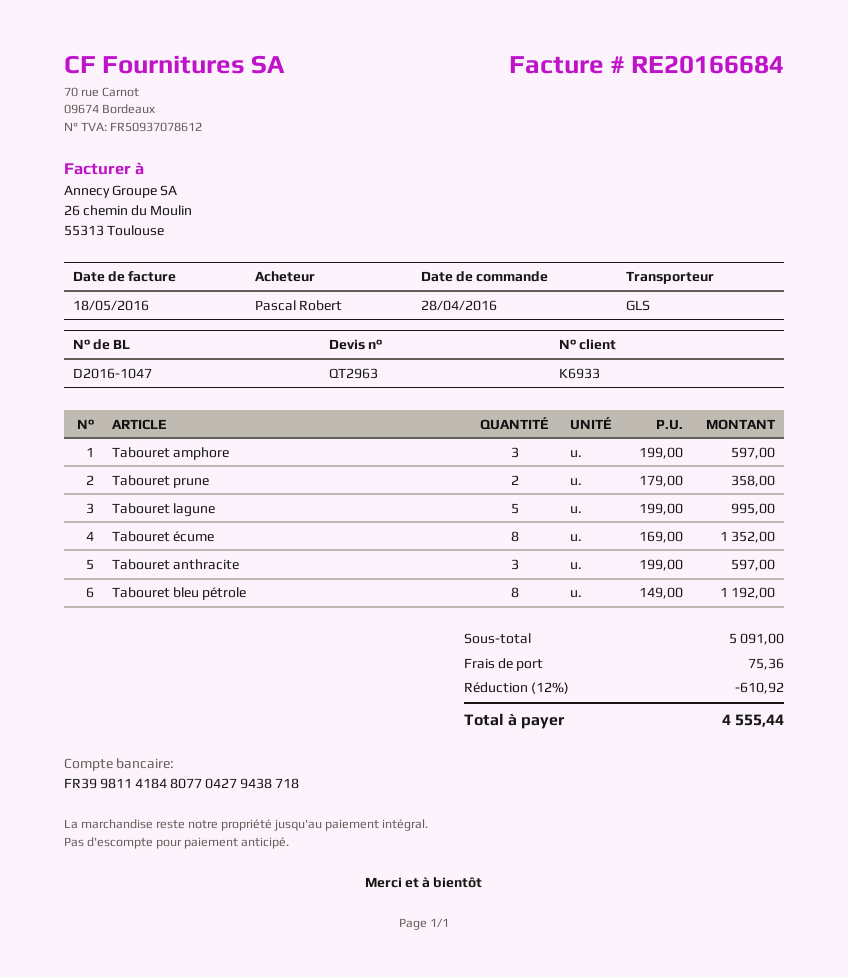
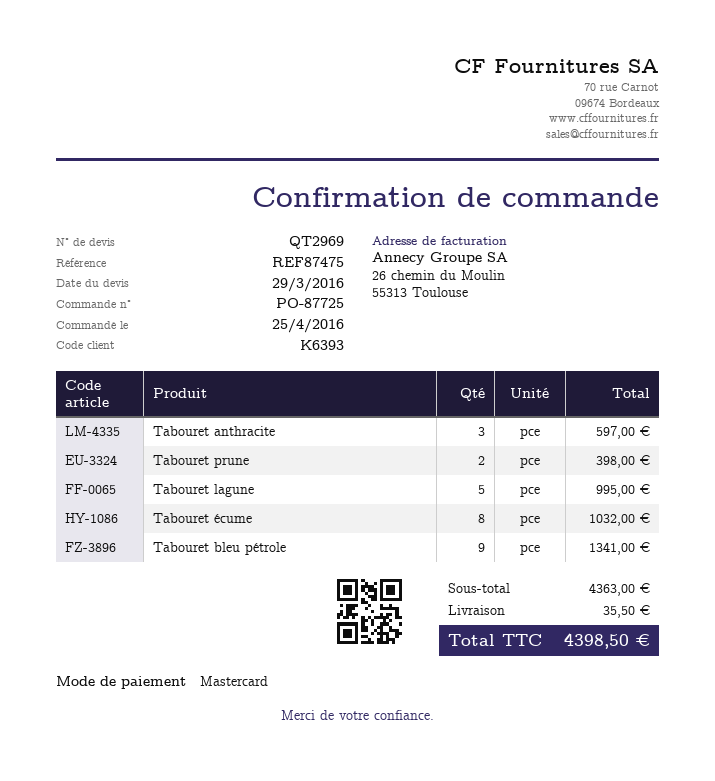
quote number: QT2963 -> QT2969
order date: 2016-04-28 -> 2016-04-25
customer number: K6933 -> K6393
Tabouret amphore: 3 for 597.00 -> none
Tabouret prune: 2 for 358.00 -> 2 for 398.00
Tabouret écume: 8 for 1352.00 -> 8 for 1032.00
Tabouret bleu pétrole: 8 for 1192.00 -> 9 for 1341.00
subtotal: 5091.00 -> 4363.00
discount: 12% = 610.92 -> none
shipping: 75.36 -> 35.50
total: 4555.44 -> 4398.50

